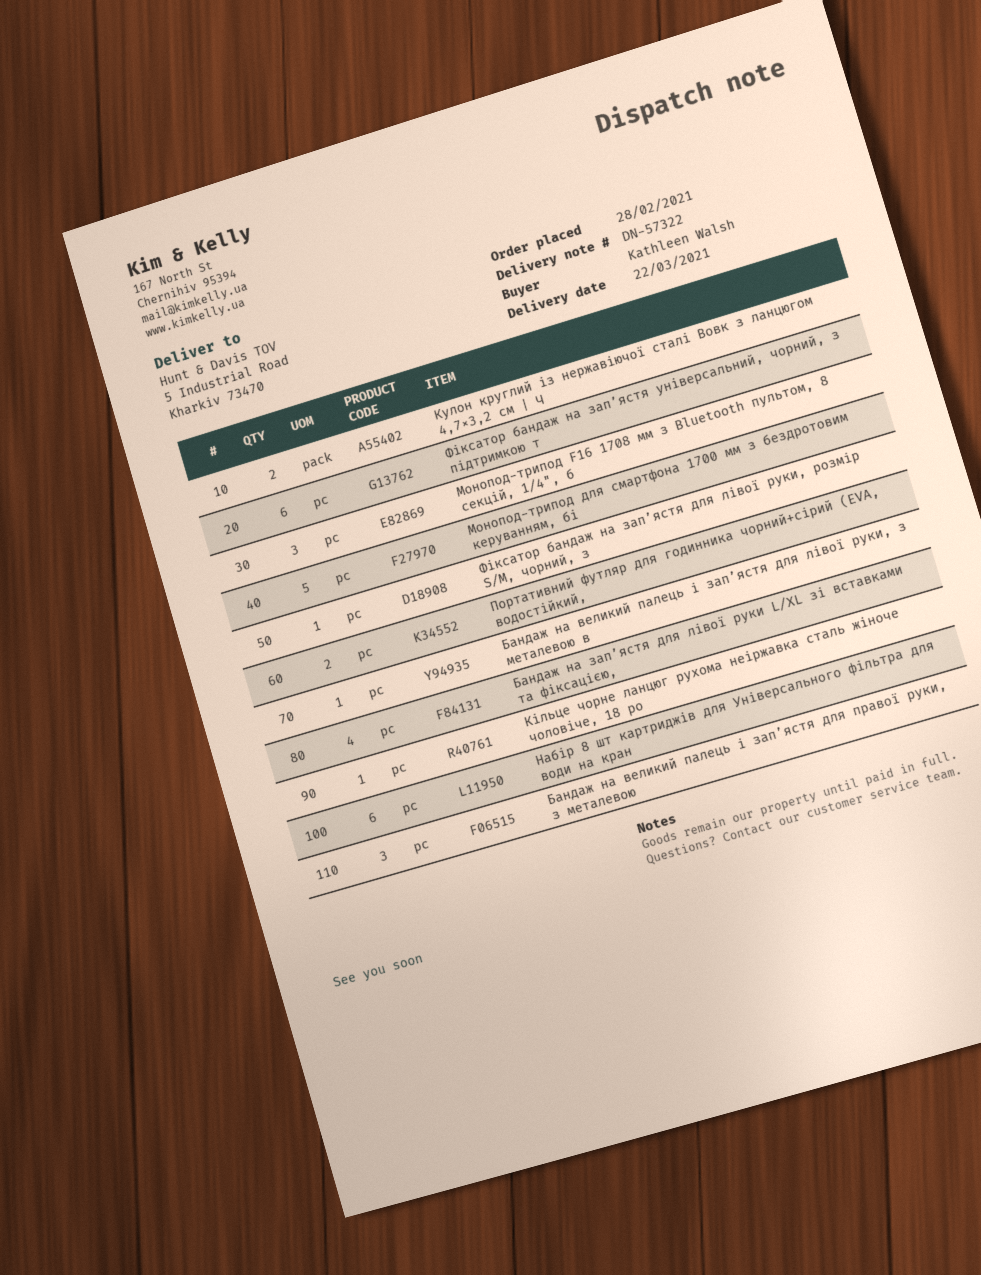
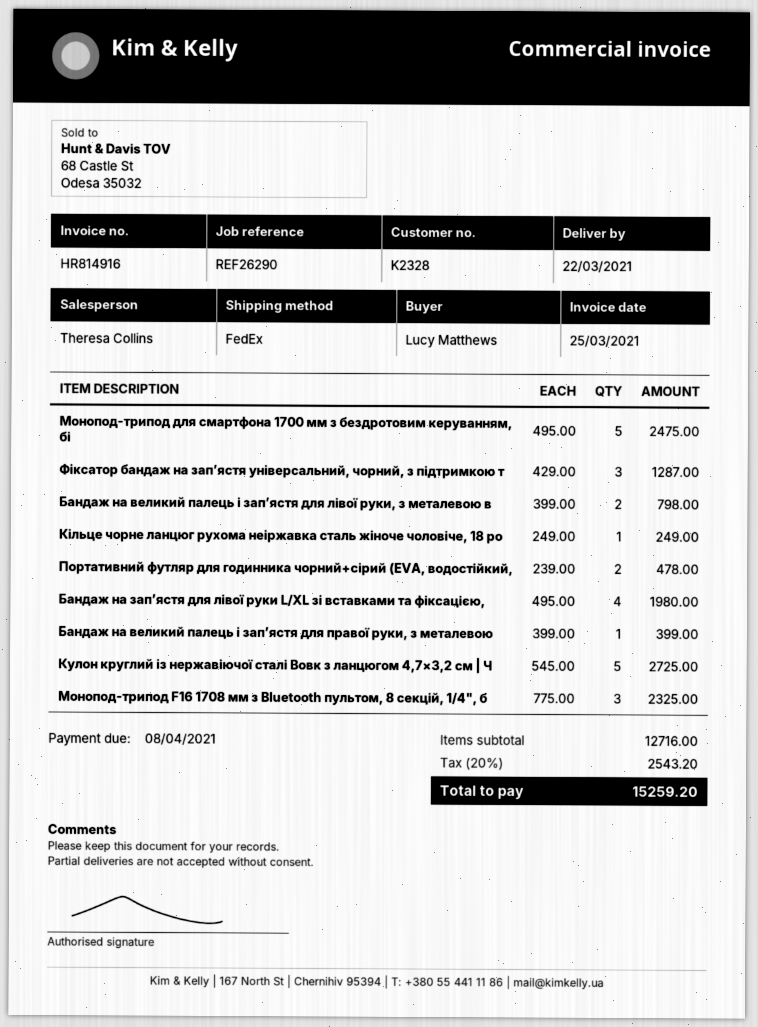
ordered by: Kathleen Walsh -> Lucy Matthews
Кулон круглий із нержавіючої сталі Вовк з ланцюгом 4,7×3,2 см | Ч: 2 -> 5
Фіксатор бандаж на зап’ястя універсальний, чорний, з підтримкою т: 6 -> 3
Фіксатор бандаж на зап’ястя для лівої руки, розмір S/M, чорний, з: 1 -> none
Бандаж на великий палець і зап’ястя для лівої руки, з металевою в: 1 -> 2
Набір 8 шт картриджів для Універсального фільтра для води на кран: 6 -> none
Бандаж на великий палець і зап’ястя для правої руки, з металевою: 3 -> 1

